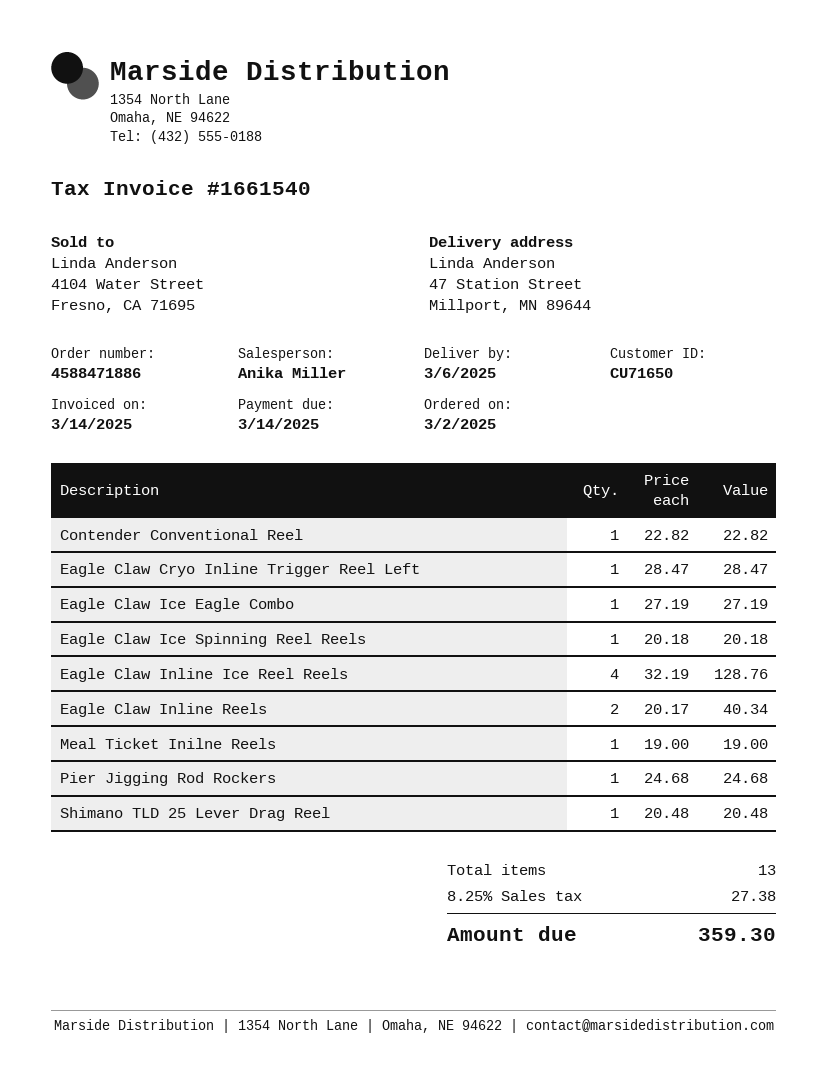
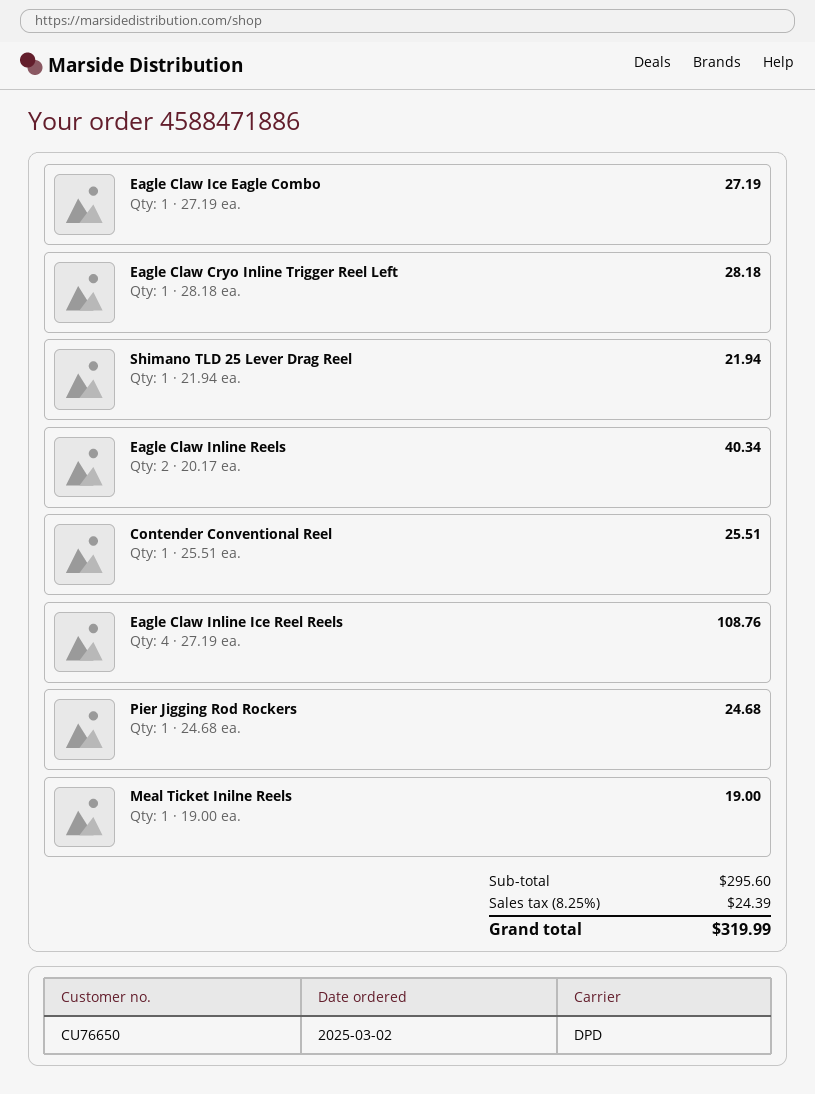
customer number: CU71650 -> CU76650
Contender Conventional Reel: 1 x 22.82 = 22.82 -> 1 x 25.51 = 25.51
Eagle Claw Cryo Inline Trigger Reel Left: 1 x 28.47 = 28.47 -> 1 x 28.18 = 28.18
Eagle Claw Ice Spinning Reel Reels: 1 x 20.18 = 20.18 -> none
Eagle Claw Inline Ice Reel Reels: 4 x 32.19 = 128.76 -> 4 x 27.19 = 108.76
Shimano TLD 25 Lever Drag Reel: 1 x 20.48 = 20.48 -> 1 x 21.94 = 21.94
tax: 8.25% = 27.38 -> 8.25% = 24.39
total: 359.30 -> 319.99

